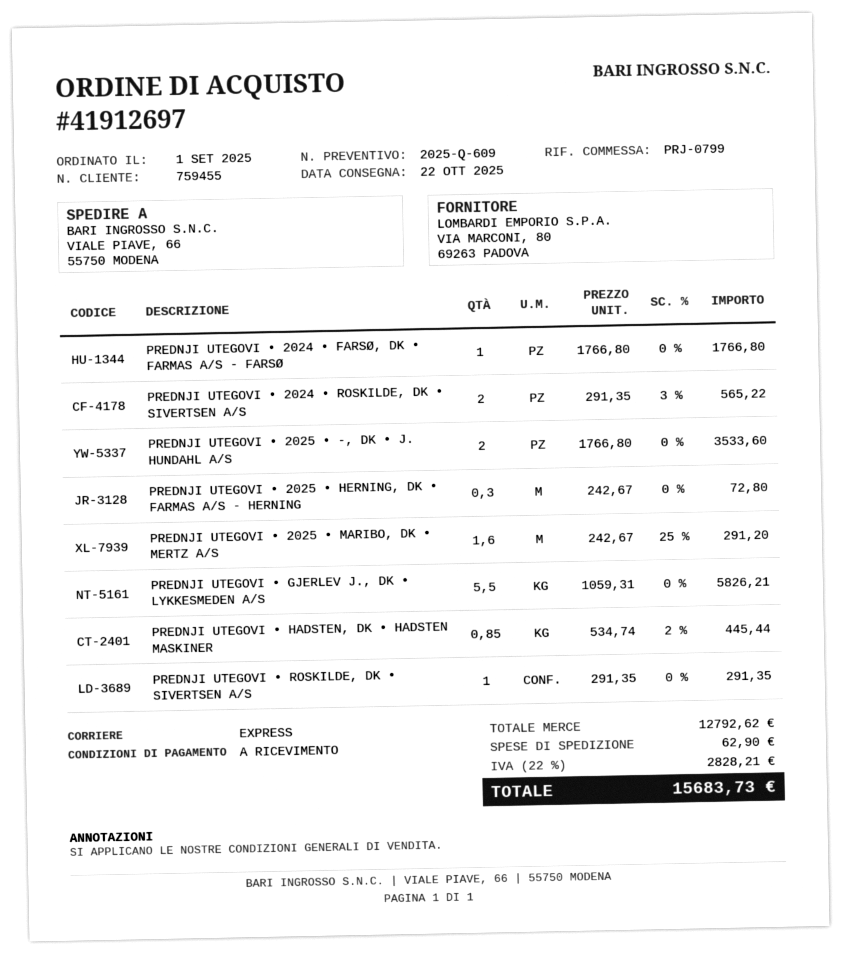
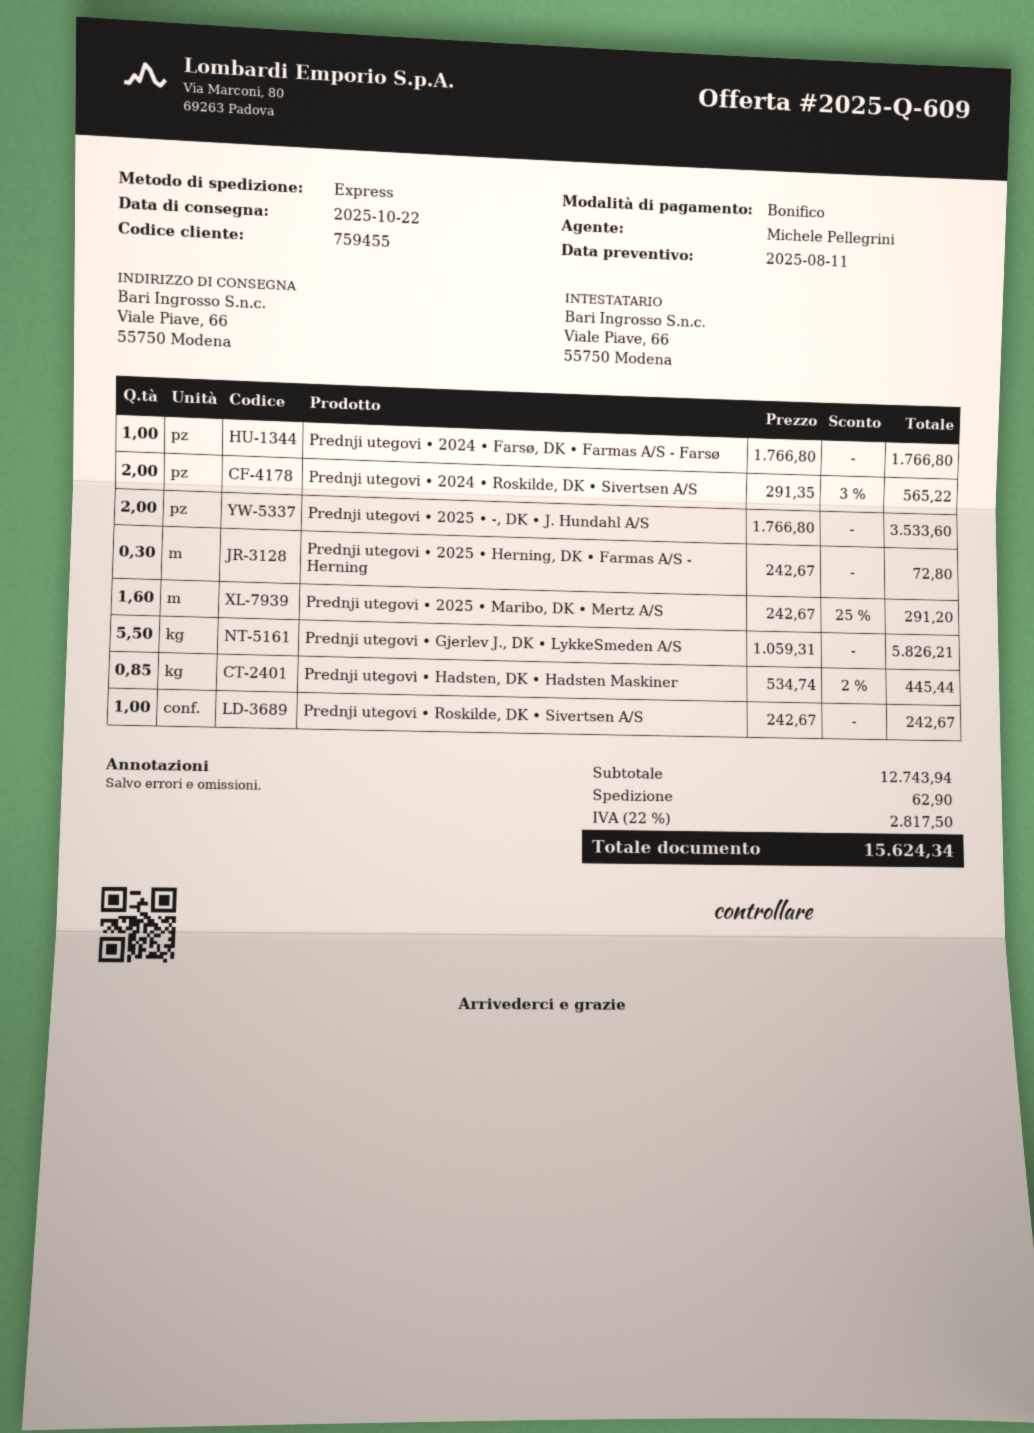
PREDNJI UTEGOVI • ROSKILDE, DK • SIVERTSEN A/S: 1 x 291.35 = 291.35 -> 1 x 242.67 = 242.67
subtotal: 12792.62 -> 12743.94
tax: 22% = 2828.21 -> 22% = 2817.50
total: 15683.73 -> 15624.34

